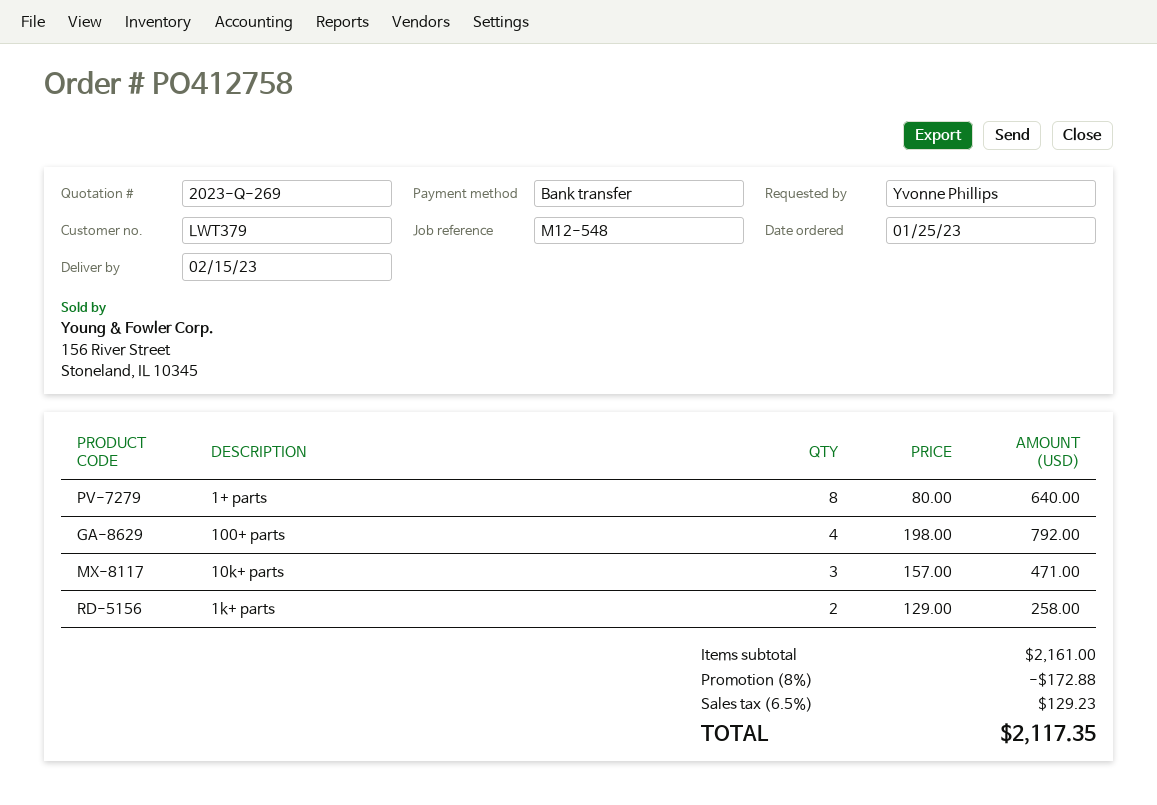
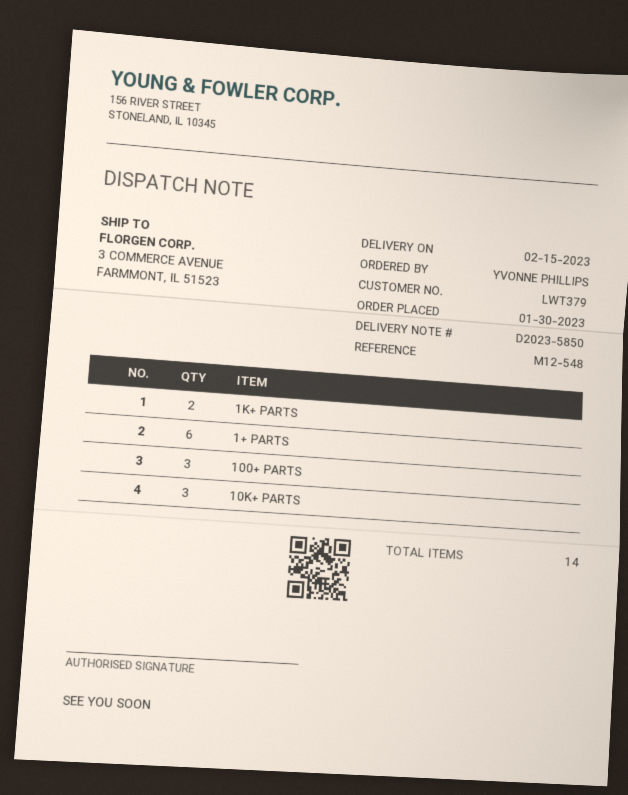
order date: 2023-01-25 -> 2023-01-30
1+ parts: 8 -> 6
100+ parts: 4 -> 3

